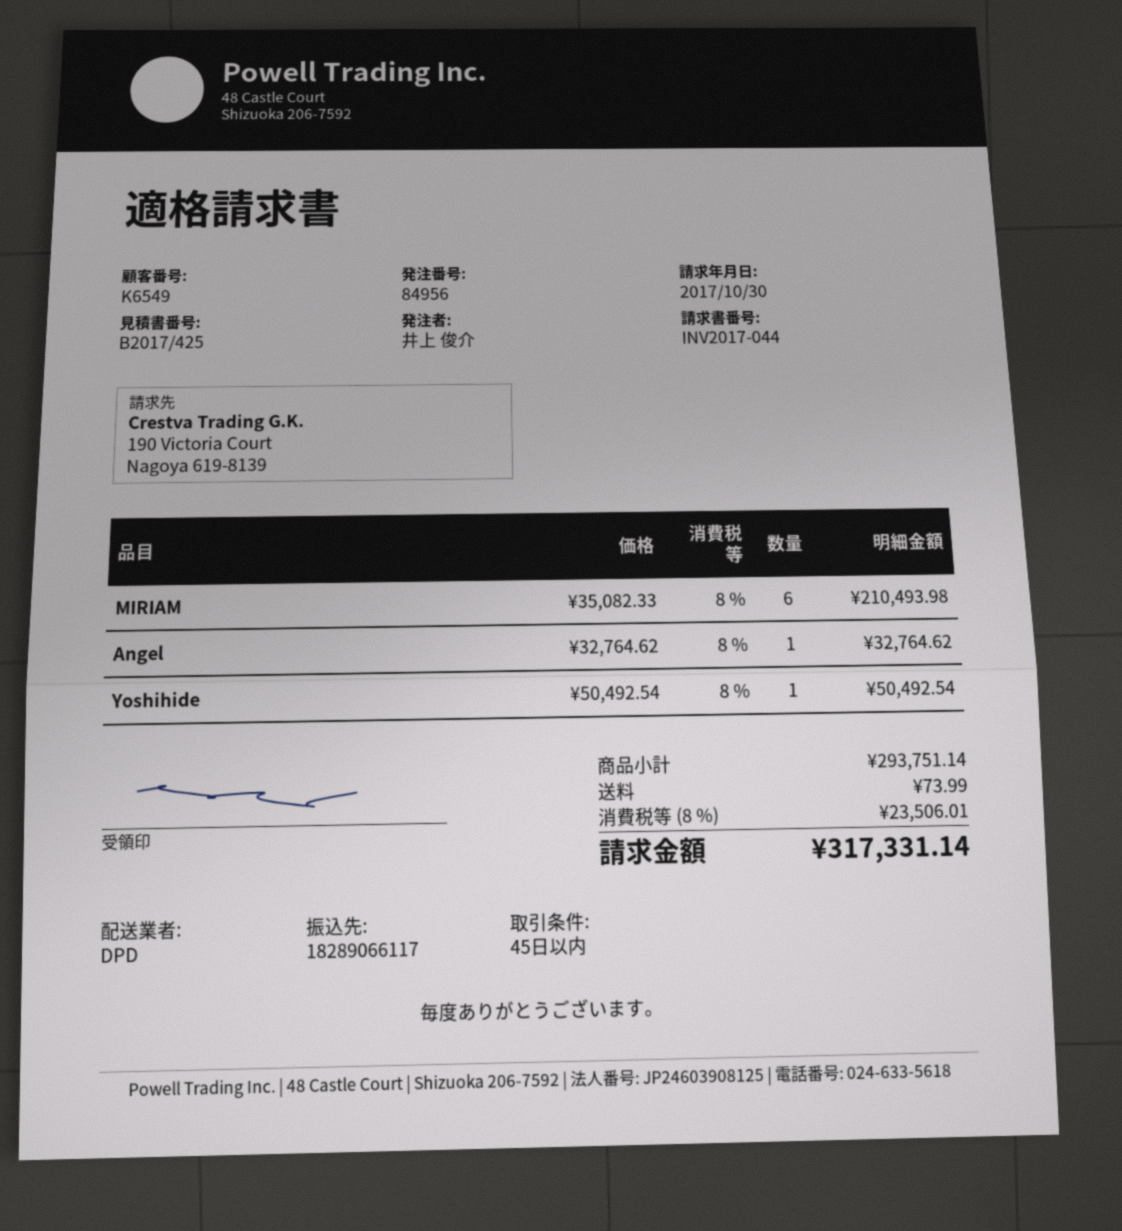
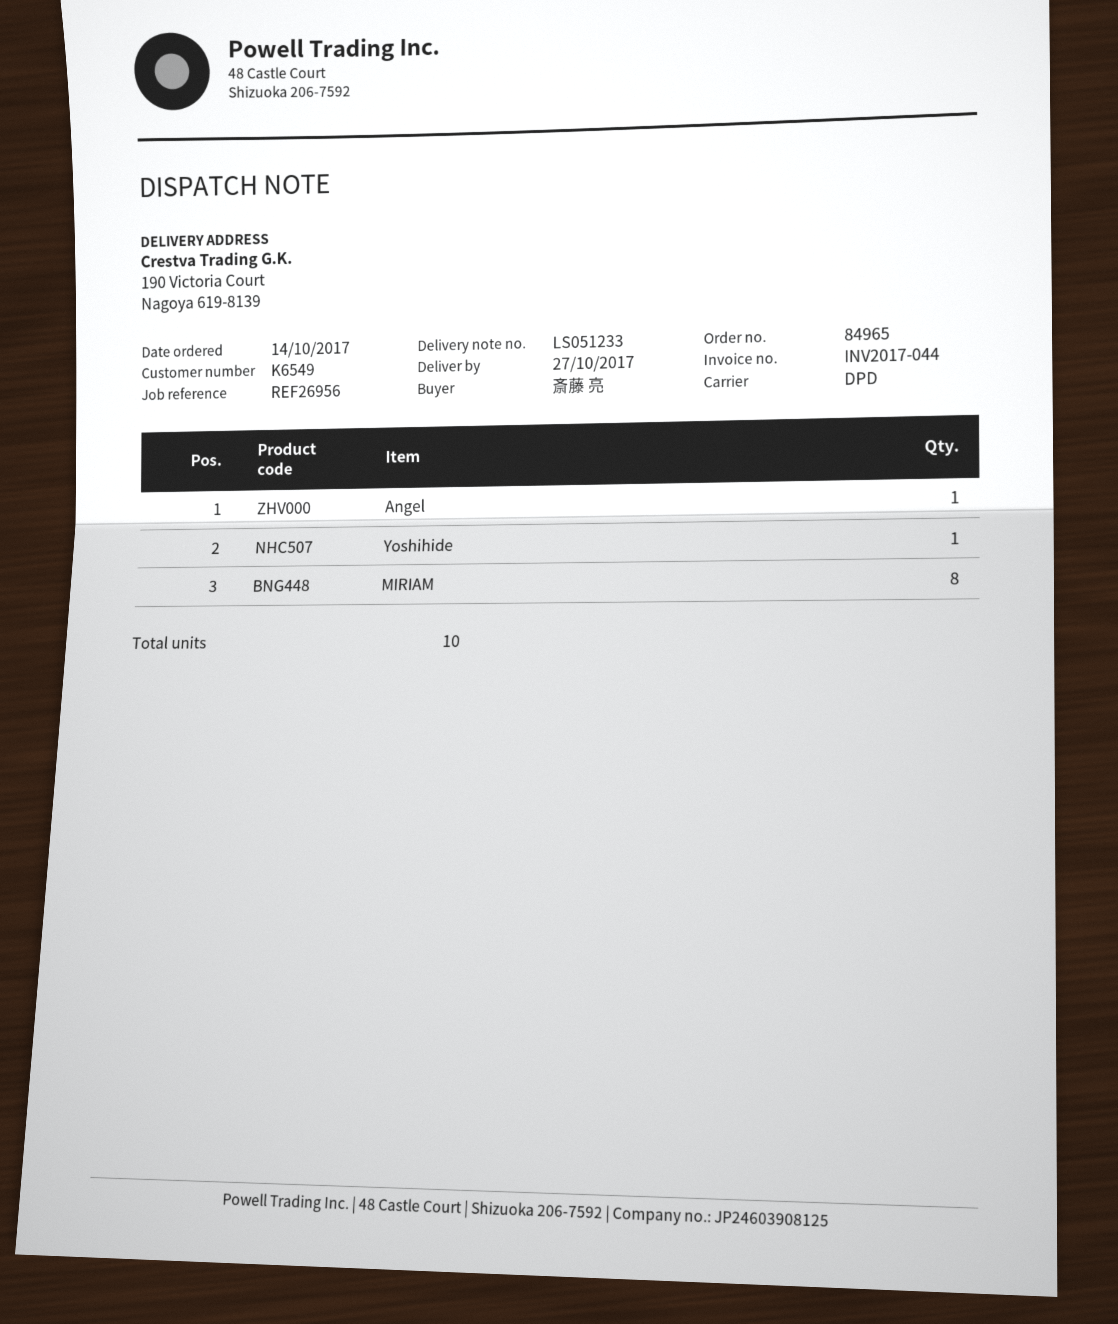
order number: 84956 -> 84965
ordered by: 井上 俊介 -> 斎藤 亮
MIRIAM: 6 -> 8

